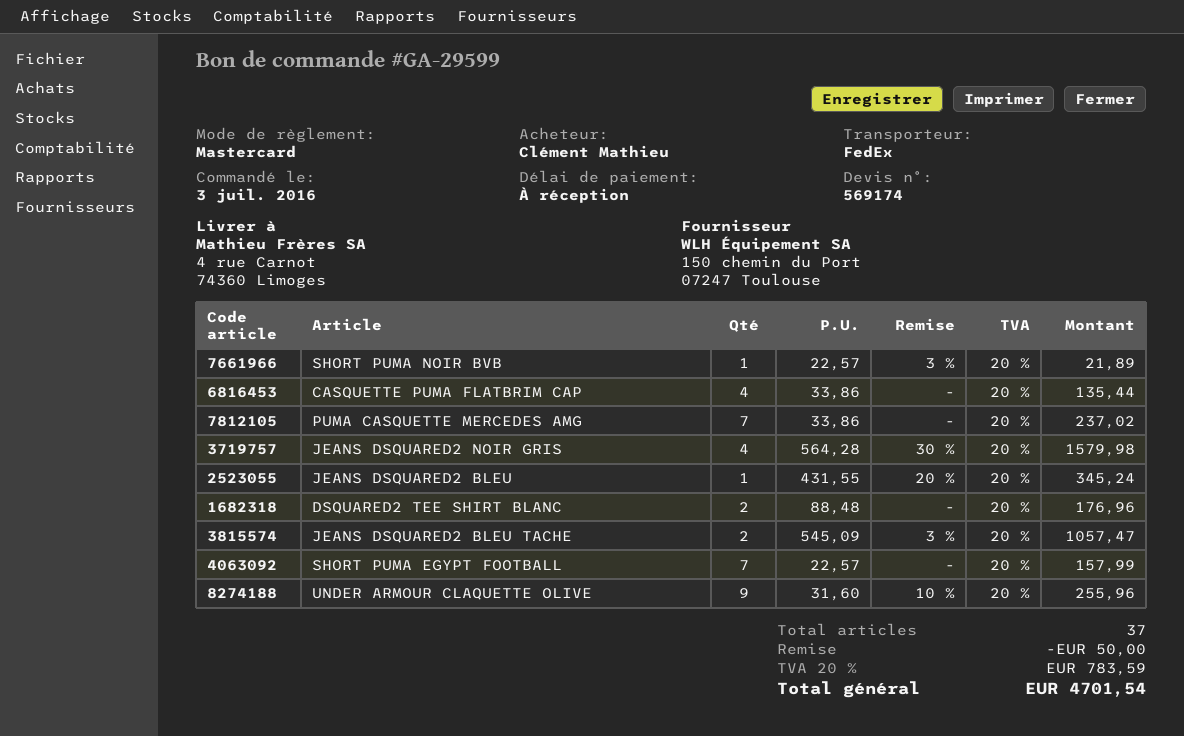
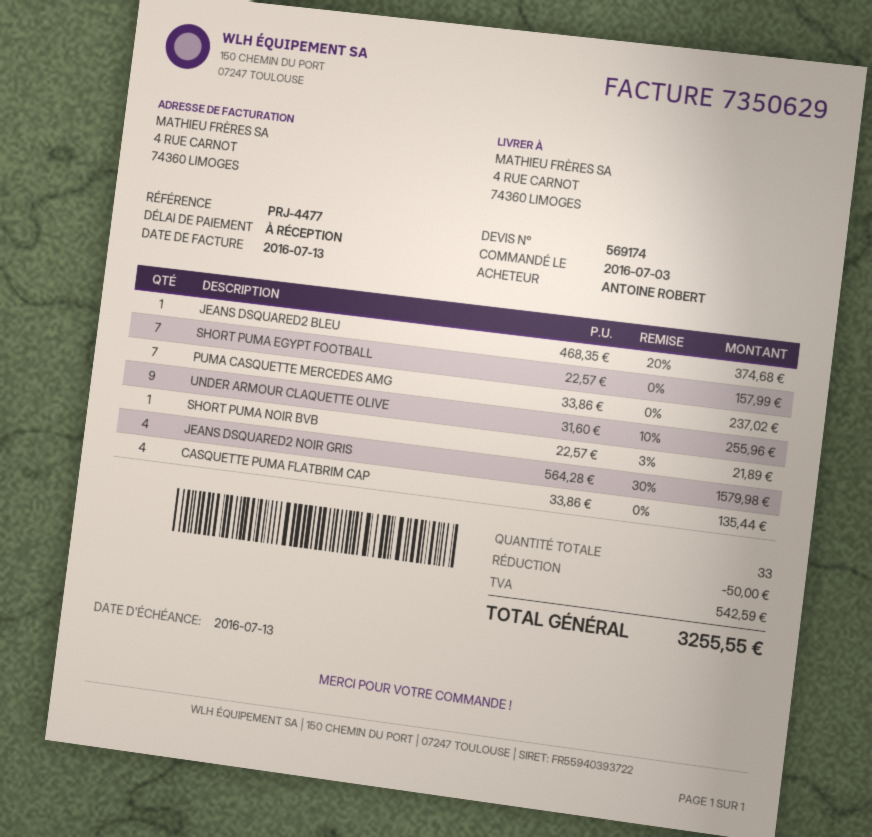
ordered by: Clément Mathieu -> ANTOINE ROBERT
JEANS DSQUARED2 BLEU: 1 x 431.55 - 20% = 345.24 -> 1 x 468.35 - 20% = 374.68
DSQUARED2 TEE SHIRT BLANC: 2 x 88.48 = 176.96 -> none
JEANS DSQUARED2 BLEU TACHE: 2 x 545.09 - 3% = 1057.47 -> none
total quantity: 37 -> 33
tax: 783.59 -> 542.59
total: 4701.54 -> 3255.55

